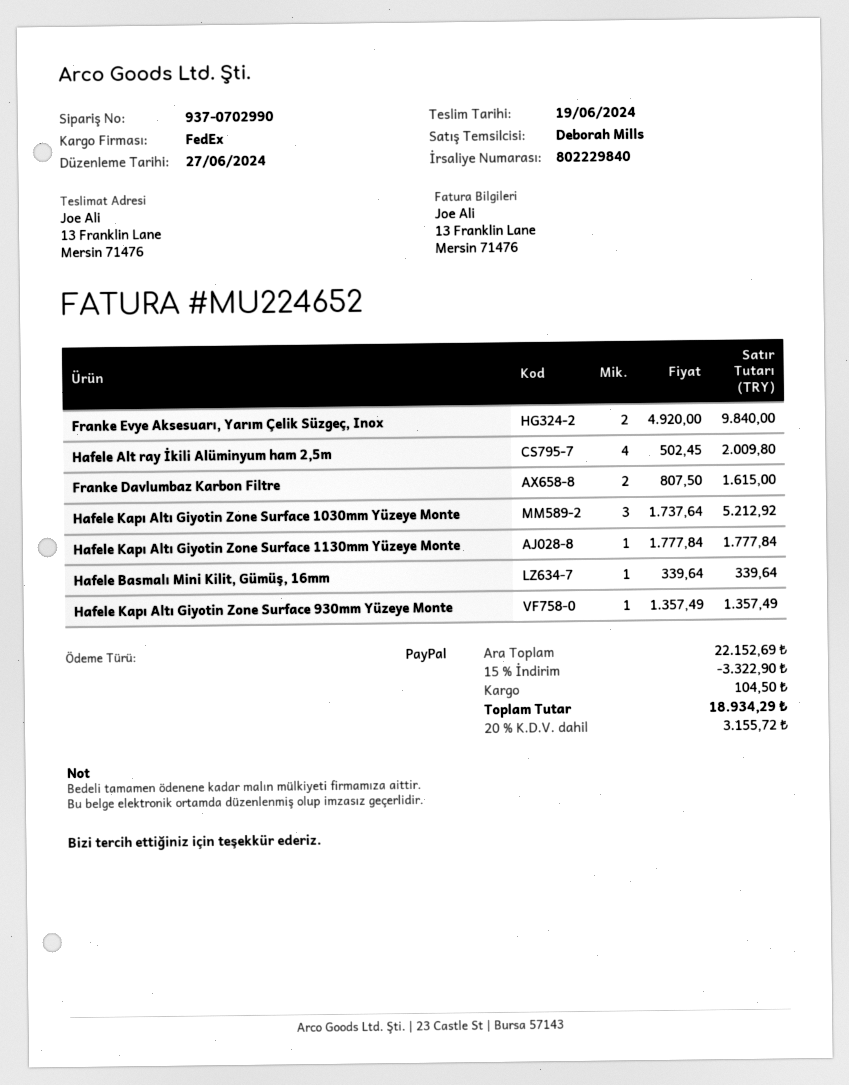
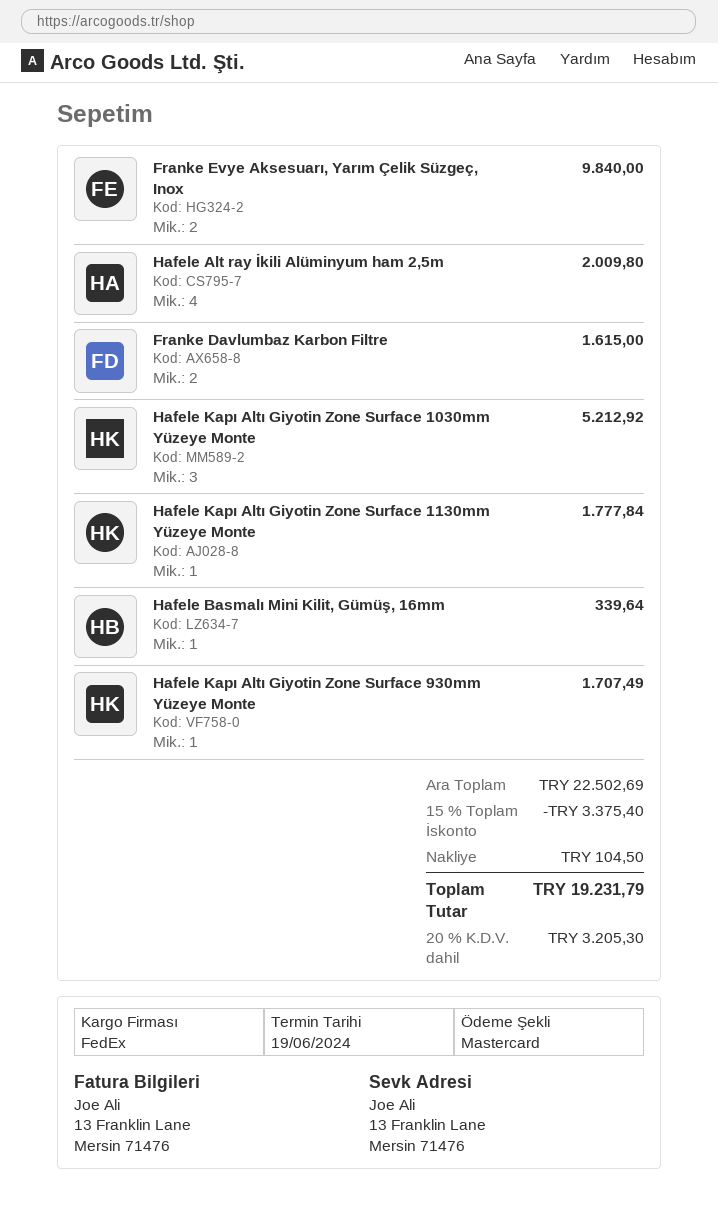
payment method: PayPal -> Mastercard
Hafele Kapı Altı Giyotin Zone Surface 930mm Yüzeye Monte: 1 for 1357.49 -> 1 for 1707.49
subtotal: 22152.69 -> 22502.69
discount: 15% = 3322.90 -> 15% = 3375.40
tax: 20% = 3155.72 -> 20% = 3205.30
total: 18934.29 -> 19231.79

